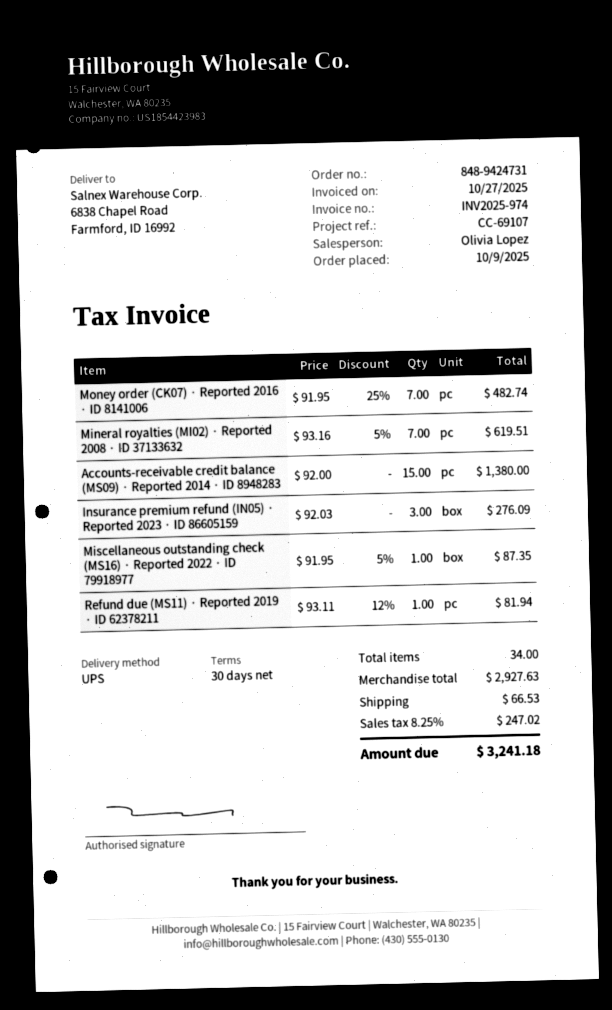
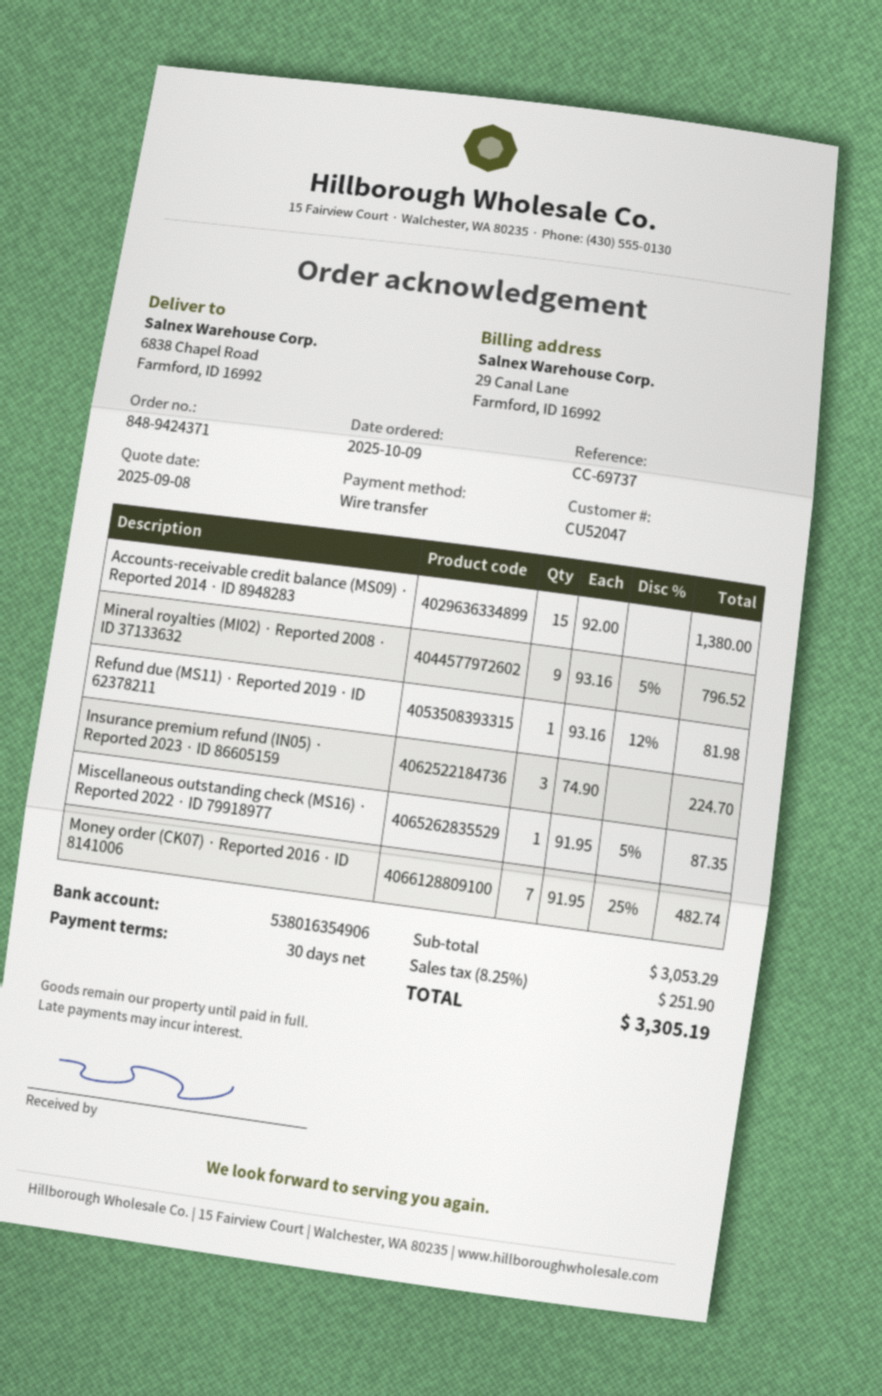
order number: 848-9424731 -> 848-9424371
reference: CC-69107 -> CC-69737
Mineral royalties (MI02) · Reported 2008 · ID 37133632: 7 x 93.16 - 5% = 619.51 -> 9 x 93.16 - 5% = 796.52
Insurance premium refund (IN05) · Reported 2023 · ID 86605159: 3 x 92.03 = 276.09 -> 3 x 74.90 = 224.70
Refund due (MS11) · Reported 2019 · ID 62378211: 1 x 93.11 - 12% = 81.94 -> 1 x 93.16 - 12% = 81.98
subtotal: 2927.63 -> 3053.29
shipping: 66.53 -> none
tax: 8.25% = 247.02 -> 8.25% = 251.90
total: 3241.18 -> 3305.19

